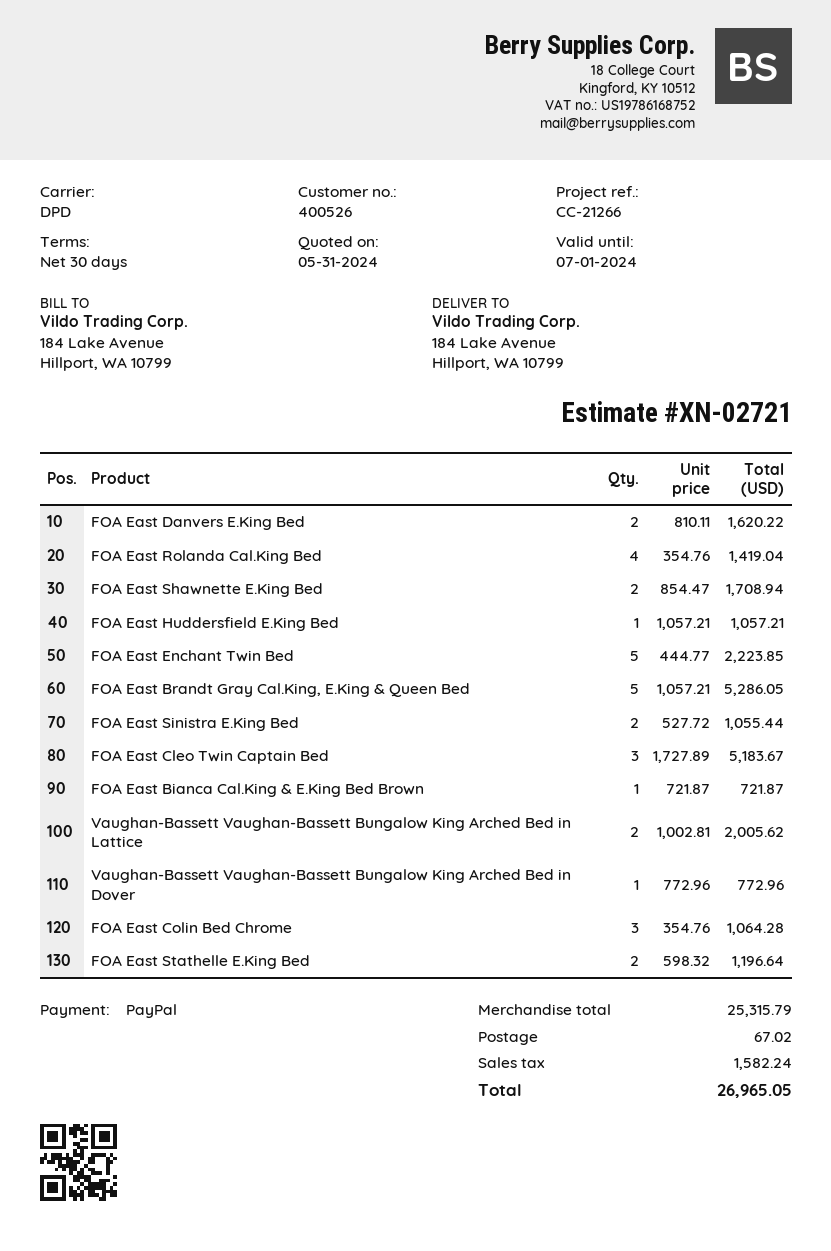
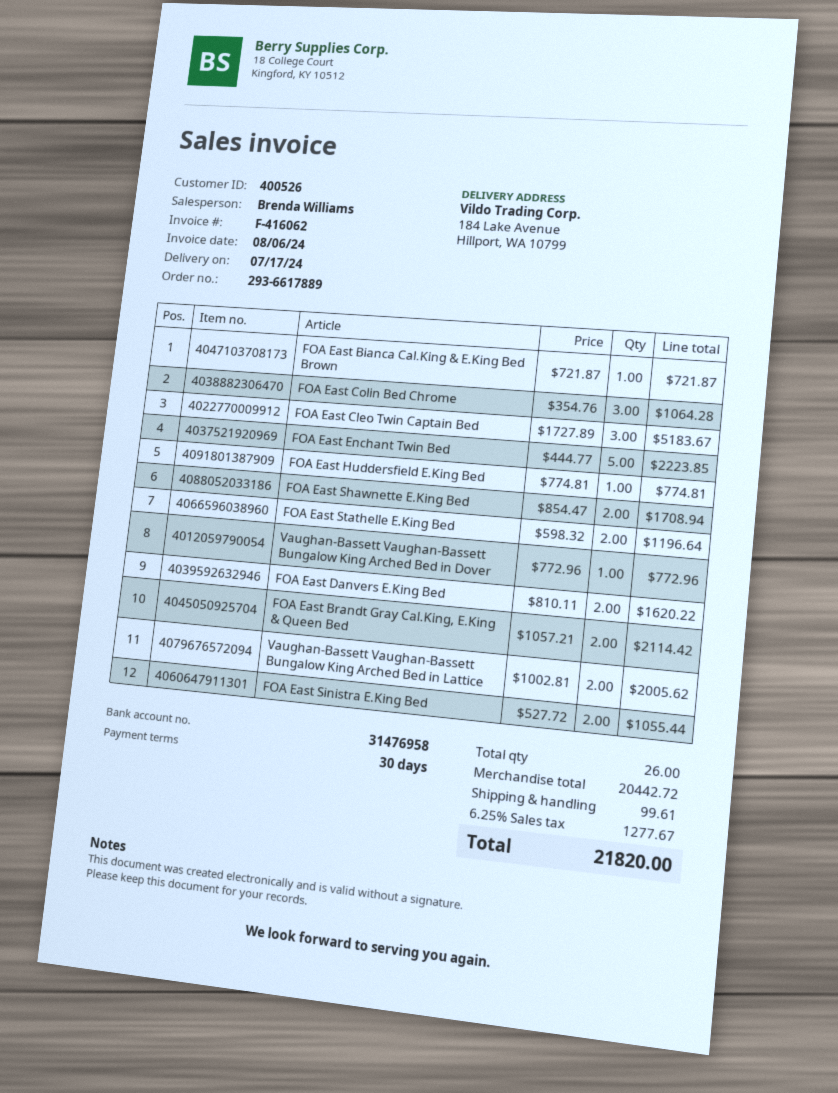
FOA East Rolanda Cal.King Bed: 4 x 354.76 = 1419.04 -> none
FOA East Huddersfield E.King Bed: 1 x 1057.21 = 1057.21 -> 1 x 774.81 = 774.81
FOA East Brandt Gray Cal.King, E.King & Queen Bed: 5 x 1057.21 = 5286.05 -> 2 x 1057.21 = 2114.42
subtotal: 25315.79 -> 20442.72
shipping: 67.02 -> 99.61
tax: 1582.24 -> 1277.67
total: 26965.05 -> 21820.00

